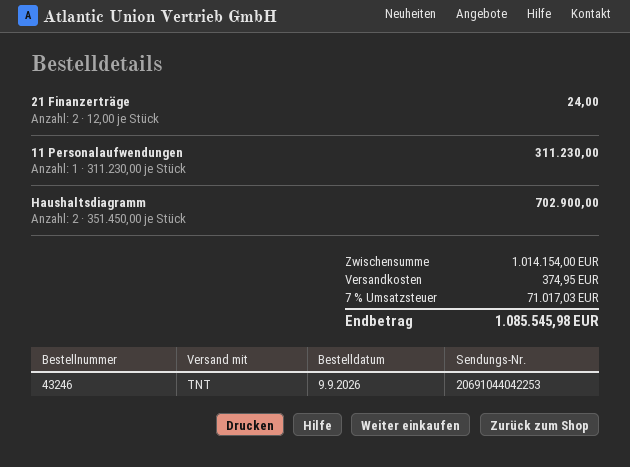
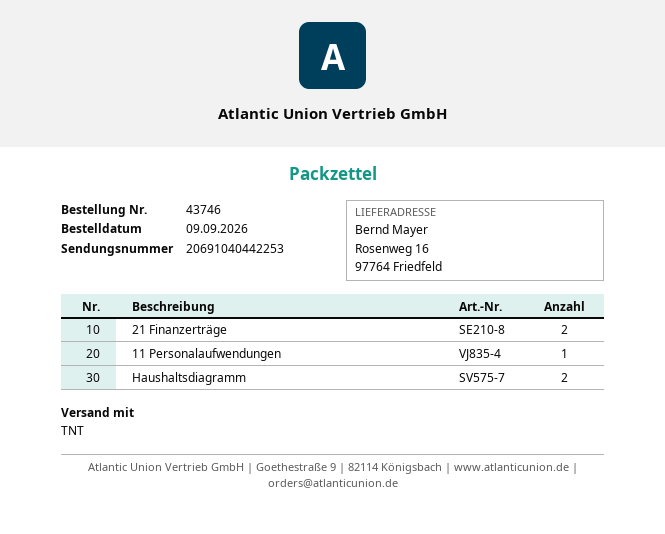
order number: 43246 -> 43746
tracking number: 20691044042253 -> 20691040442253

